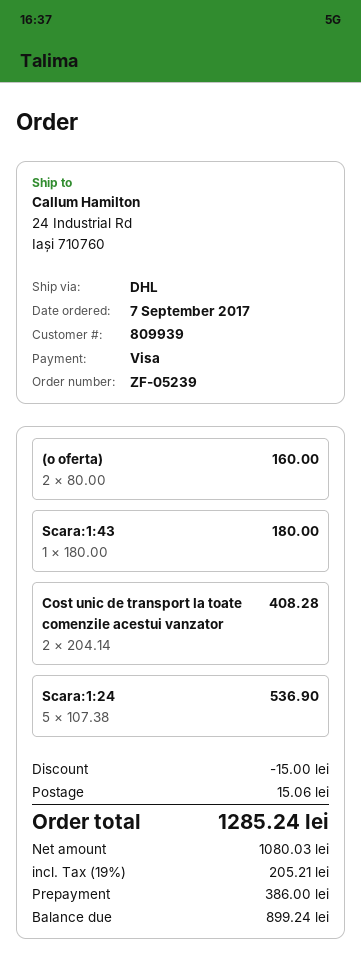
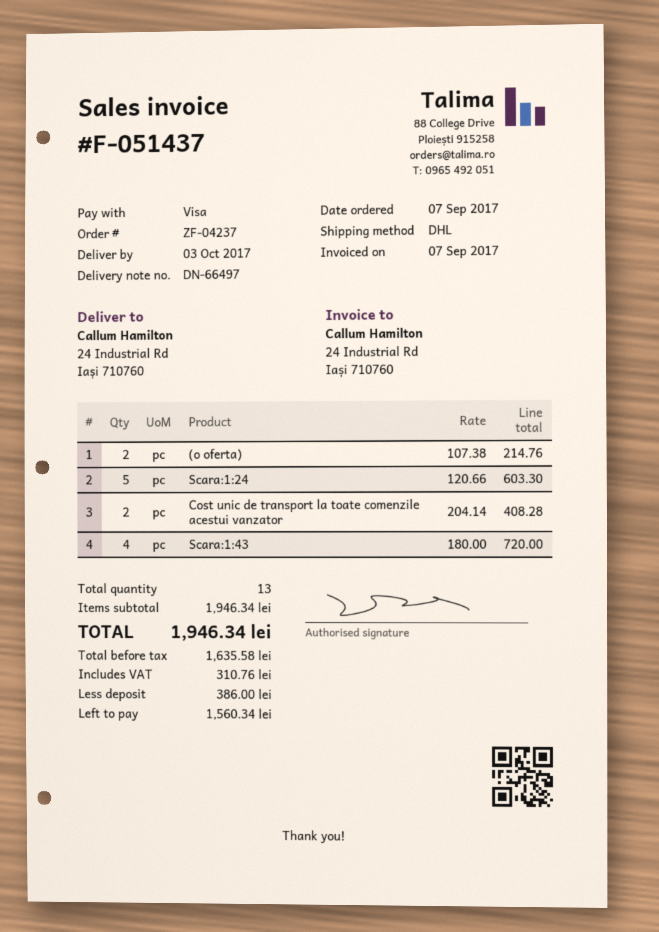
order number: ZF-05239 -> ZF-04237
(o oferta): 2 x 80.00 = 160.00 -> 2 x 107.38 = 214.76
Scara:1:43: 1 x 180.00 = 180.00 -> 4 x 180.00 = 720.00
Scara:1:24: 5 x 107.38 = 536.90 -> 5 x 120.66 = 603.30
discount: 15.00 -> none
shipping: 15.06 -> none
net: 1080.03 -> 1635.58
tax: 205.21 -> 310.76
total: 1285.24 -> 1946.34
balance: 899.24 -> 1560.34

